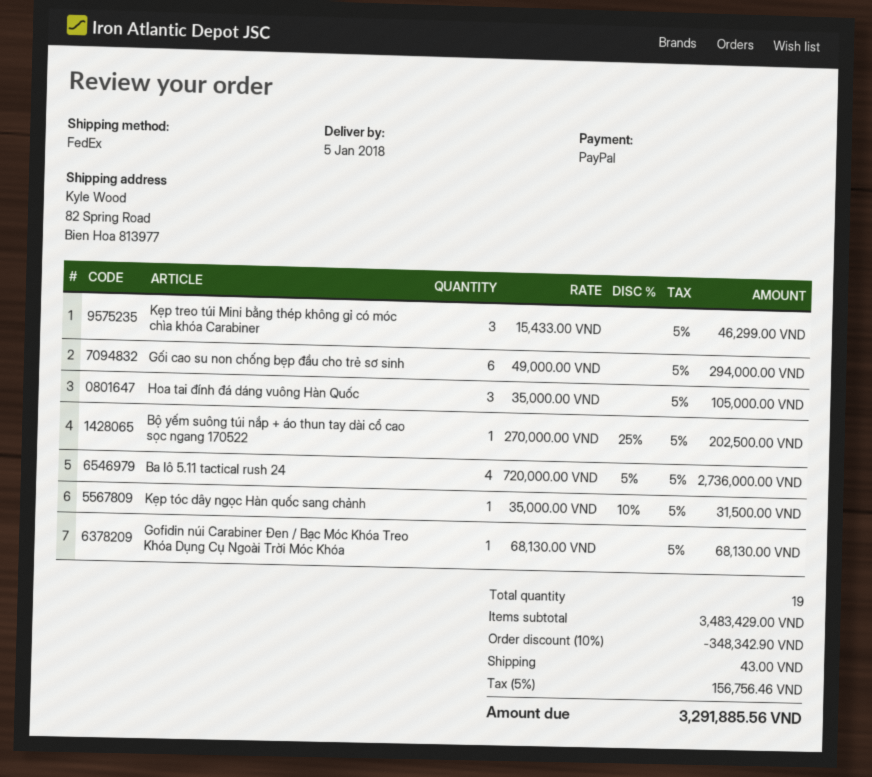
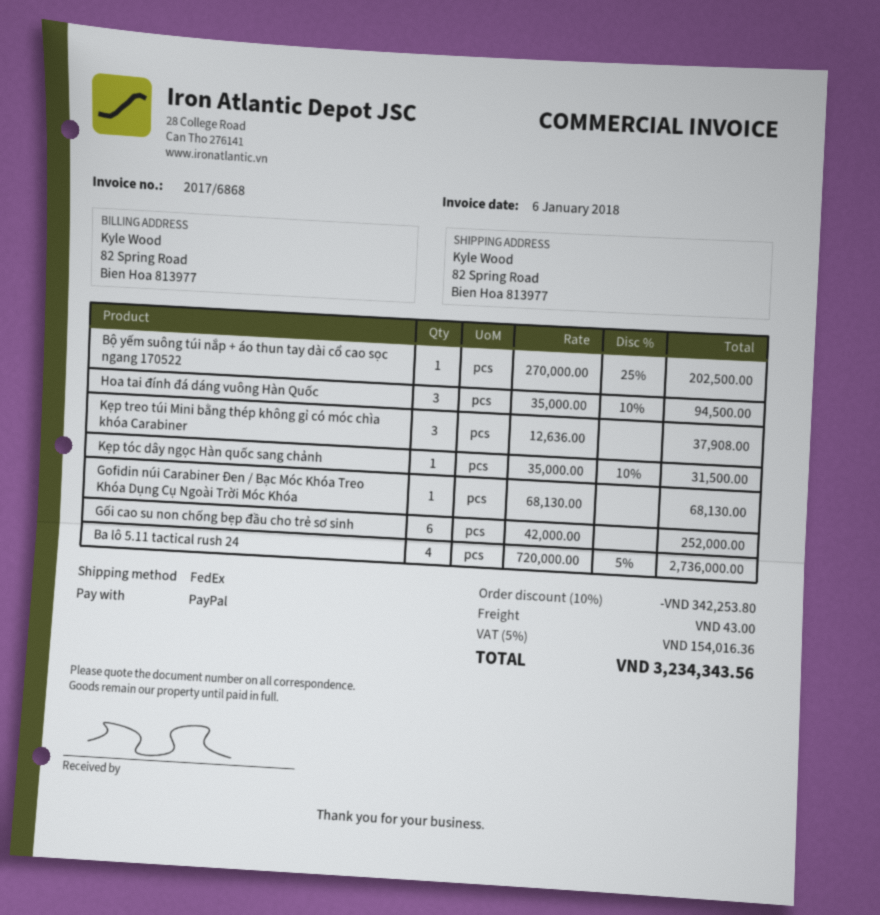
Kẹp treo túi Mini bằng thép không gỉ có móc chìa khóa Carabiner: 3 x 15433.00 = 46299.00 -> 3 x 12636.00 = 37908.00
Gối cao su non chống bẹp đầu cho trẻ sơ sinh: 6 x 49000.00 = 294000.00 -> 6 x 42000.00 = 252000.00
Hoa tai đính đá dáng vuông Hàn Quốc: 3 x 35000.00 = 105000.00 -> 3 x 35000.00 - 10% = 94500.00
discount: 10% = 348342.90 -> 10% = 342253.80
tax: 5% = 156756.46 -> 5% = 154016.36
total: 3291885.56 -> 3234343.56

